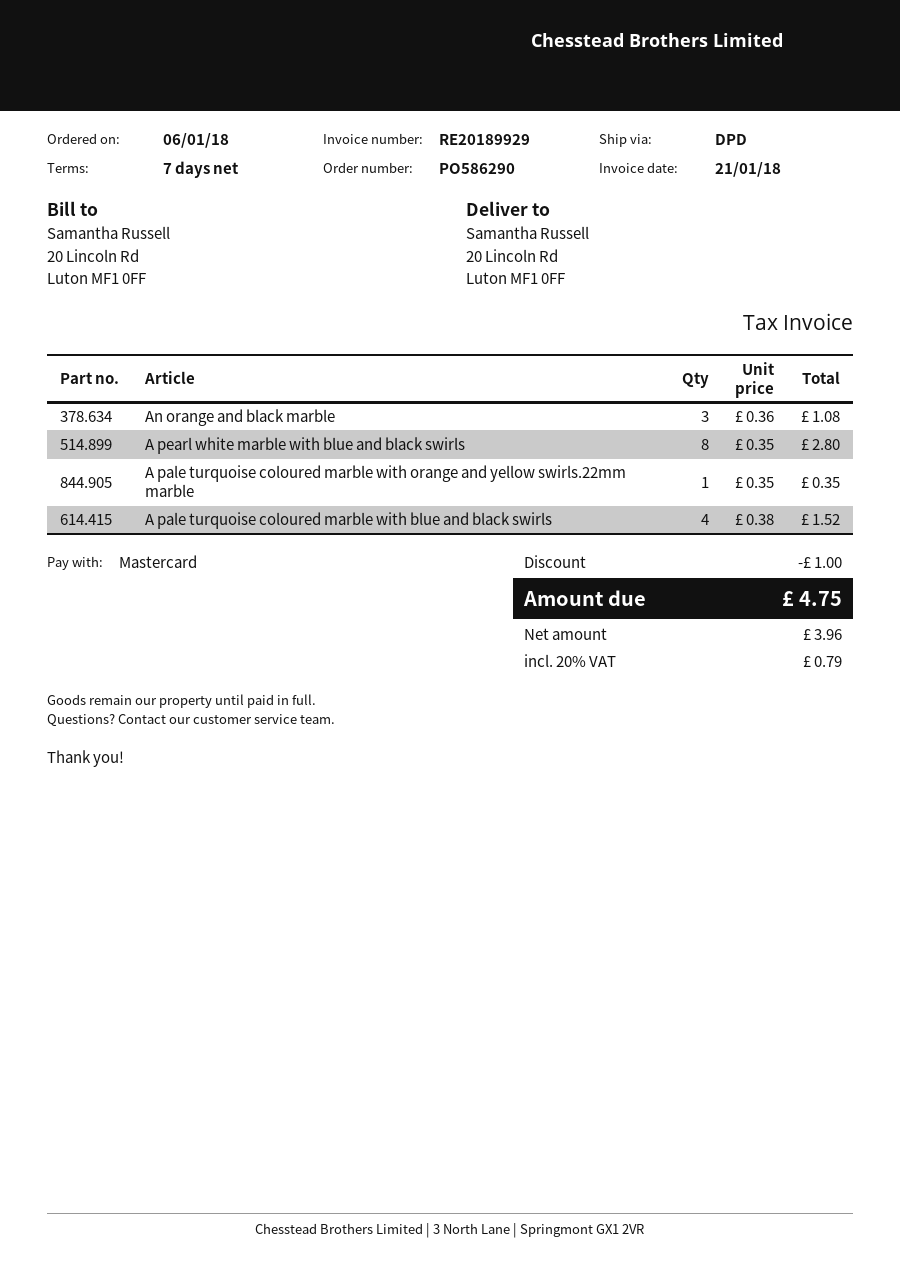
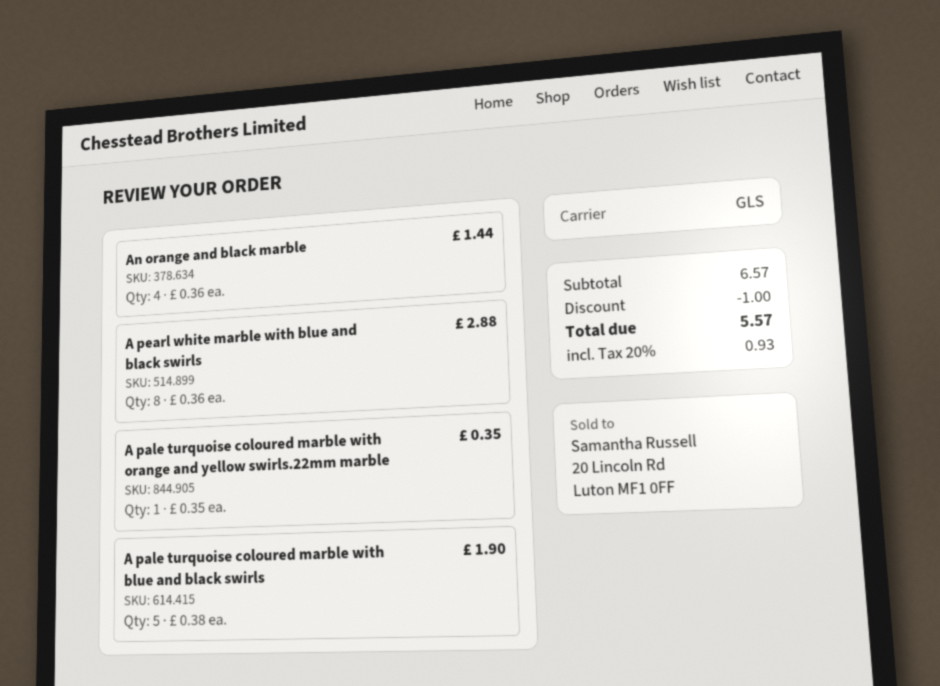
shipping method: DPD -> GLS
An orange and black marble: 3 x 0.36 = 1.08 -> 4 x 0.36 = 1.44
A pearl white marble with blue and black swirls: 8 x 0.35 = 2.80 -> 8 x 0.36 = 2.88
A pale turquoise coloured marble with blue and black swirls: 4 x 0.38 = 1.52 -> 5 x 0.38 = 1.90
tax: 20% = 0.79 -> 20% = 0.93
total: 4.75 -> 5.57

